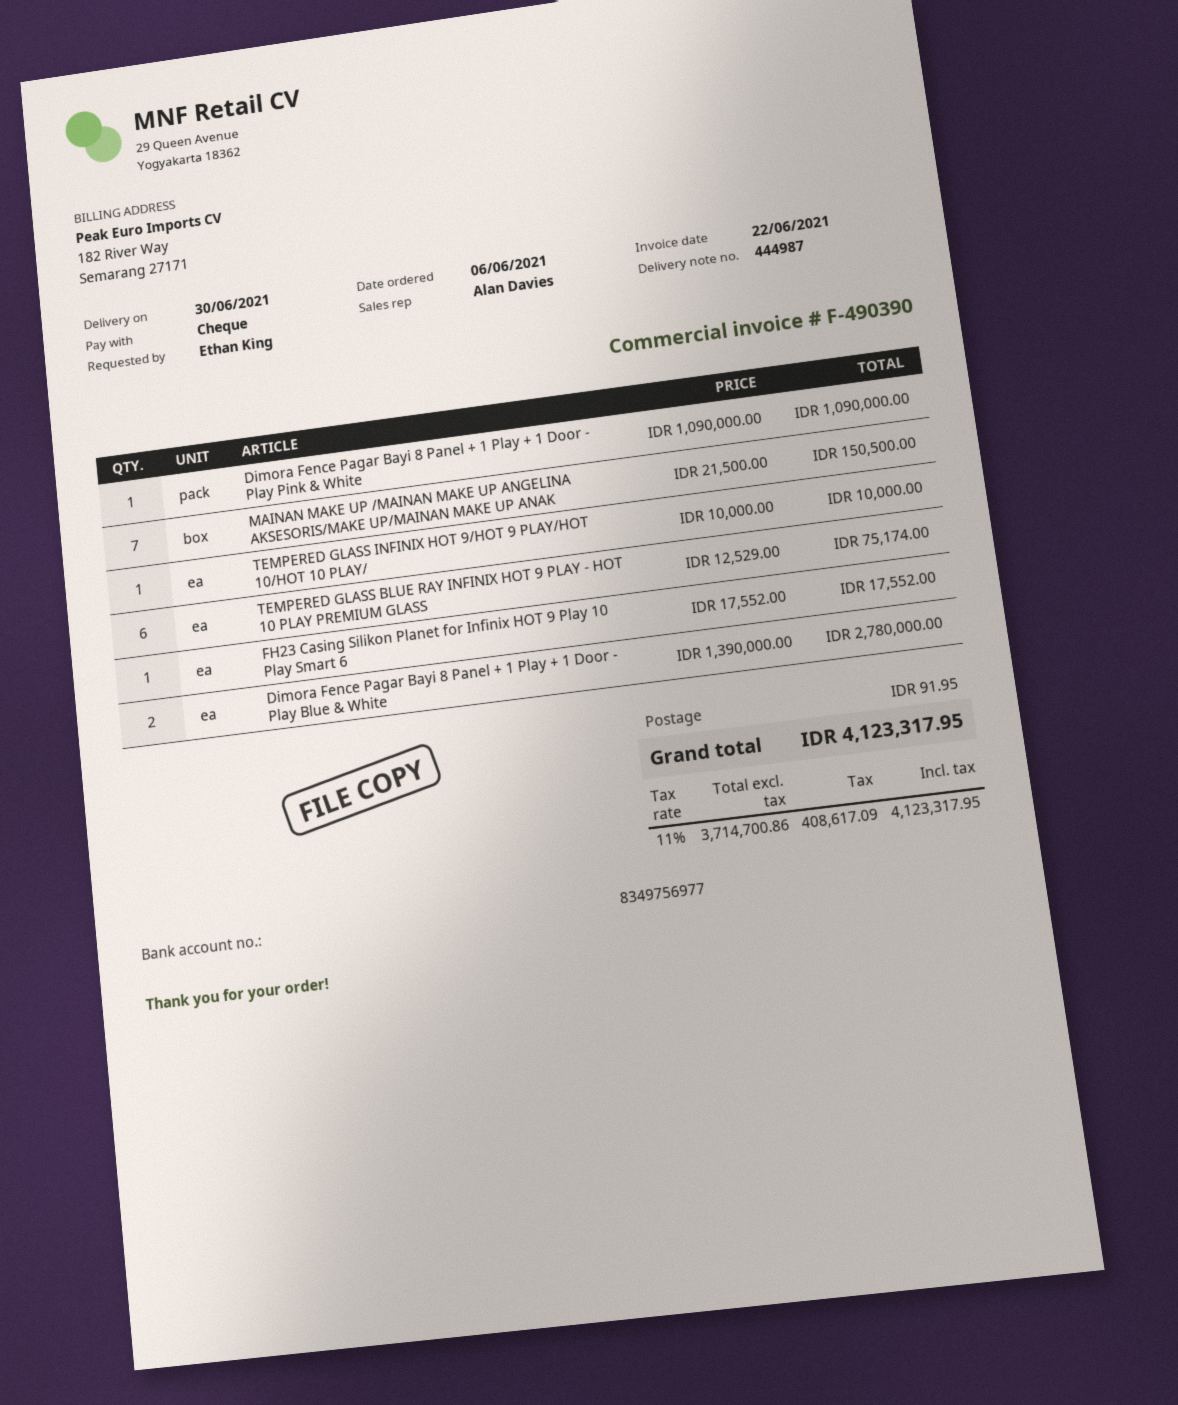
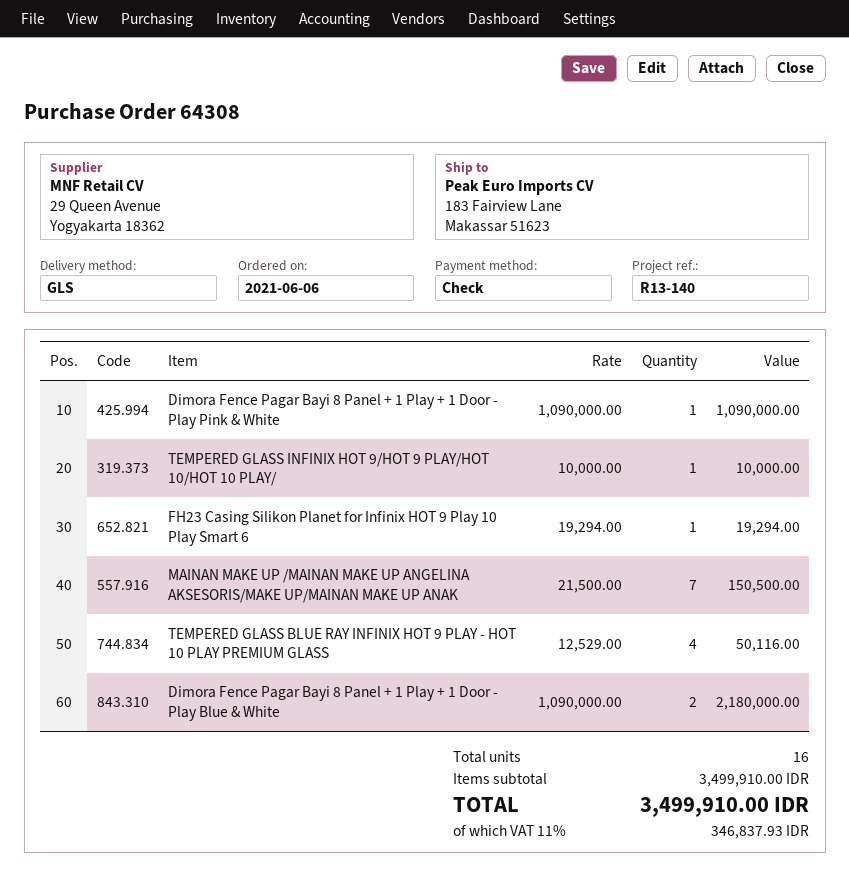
TEMPERED GLASS BLUE RAY INFINIX HOT 9 PLAY - HOT 10 PLAY PREMIUM GLASS: 6 x 12529.00 = 75174.00 -> 4 x 12529.00 = 50116.00
FH23 Casing Silikon Planet for Infinix HOT 9 Play 10 Play Smart 6: 1 x 17552.00 = 17552.00 -> 1 x 19294.00 = 19294.00
Dimora Fence Pagar Bayi 8 Panel + 1 Play + 1 Door - Play Blue & White: 2 x 1390000.00 = 2780000.00 -> 2 x 1090000.00 = 2180000.00
shipping: 91.95 -> none
tax: 11% = 408617.09 -> 11% = 346837.93
total: 4123317.95 -> 3499910.00

